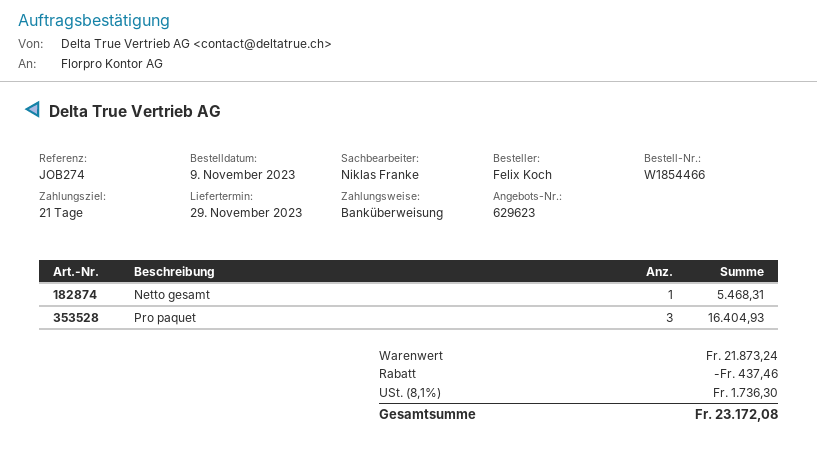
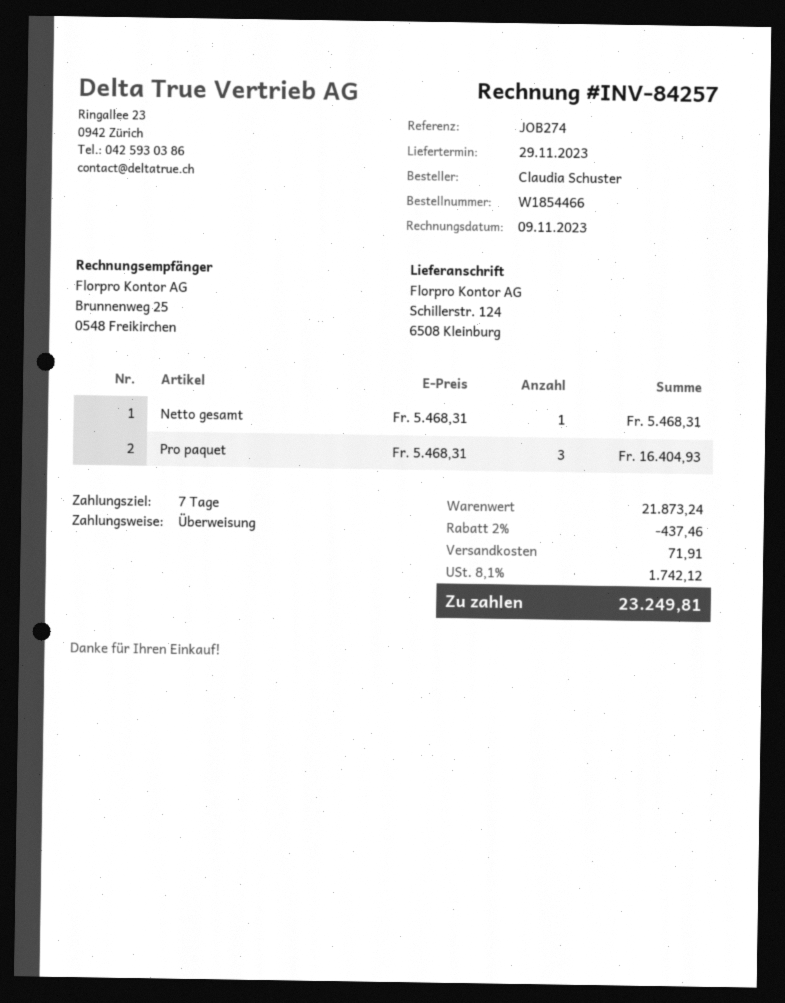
payment terms: 21 days -> 7 days
ordered by: Felix Koch -> Claudia Schuster
shipping: none -> 71.91
tax: 8.1% = 1736.30 -> 8.1% = 1742.12
total: 23172.08 -> 23249.81

